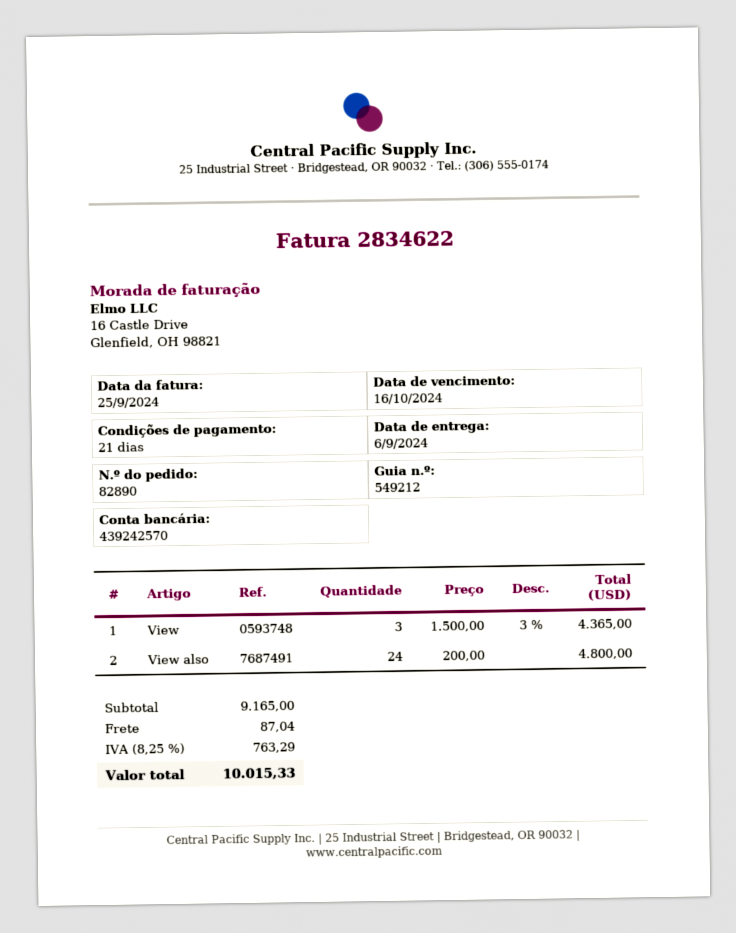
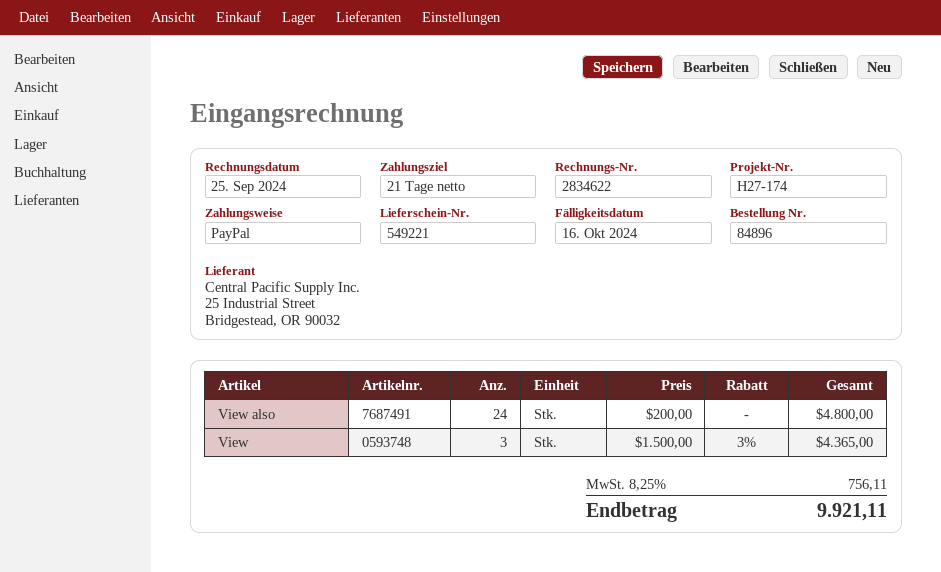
order number: 82890 -> 84896
delivery note number: 549212 -> 549221
shipping: 87.04 -> none
tax: 8.25% = 763.29 -> 8.25% = 756.11
total: 10015.33 -> 9921.11

